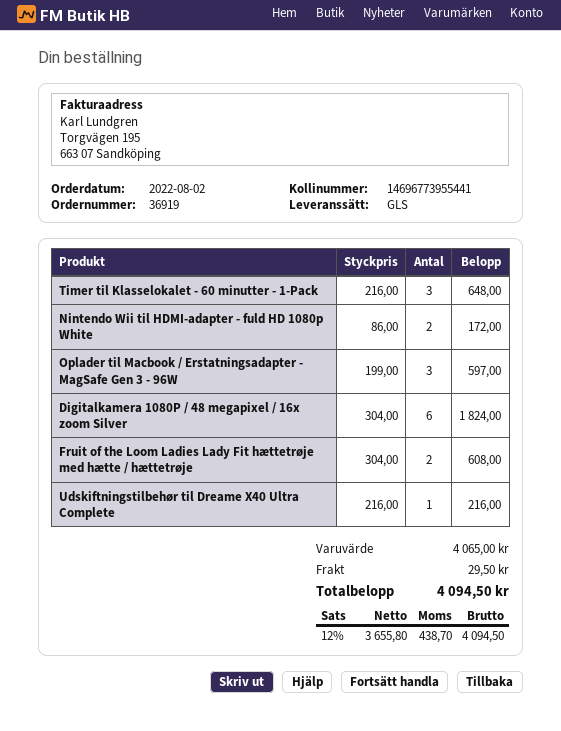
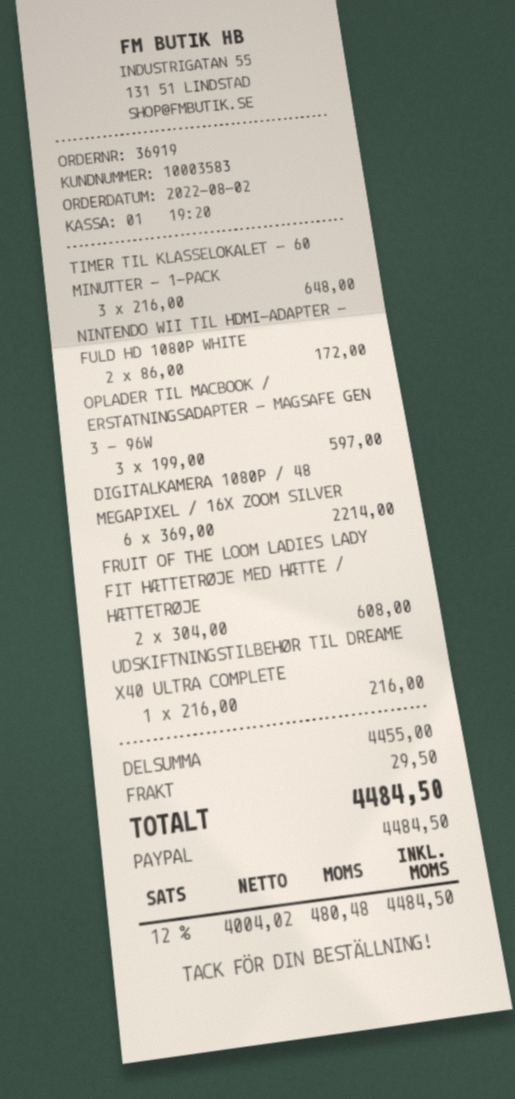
Digitalkamera 1080P / 48 megapixel / 16x zoom Silver: 6 x 304.00 = 1824.00 -> 6 x 369.00 = 2214.00
subtotal: 4065.00 -> 4455.00
net: 3655.80 -> 4004.02
tax: 12% = 438.70 -> 12% = 480.48
total: 4094.50 -> 4484.50

